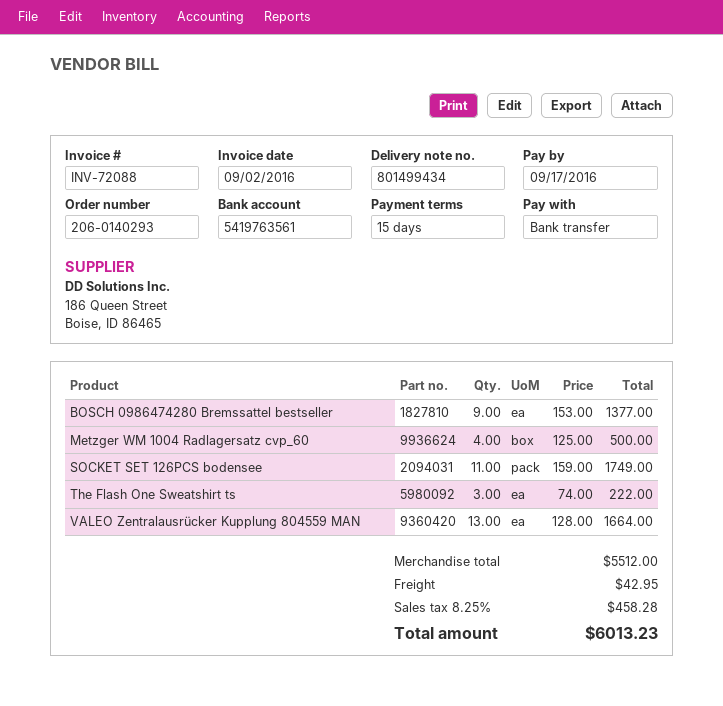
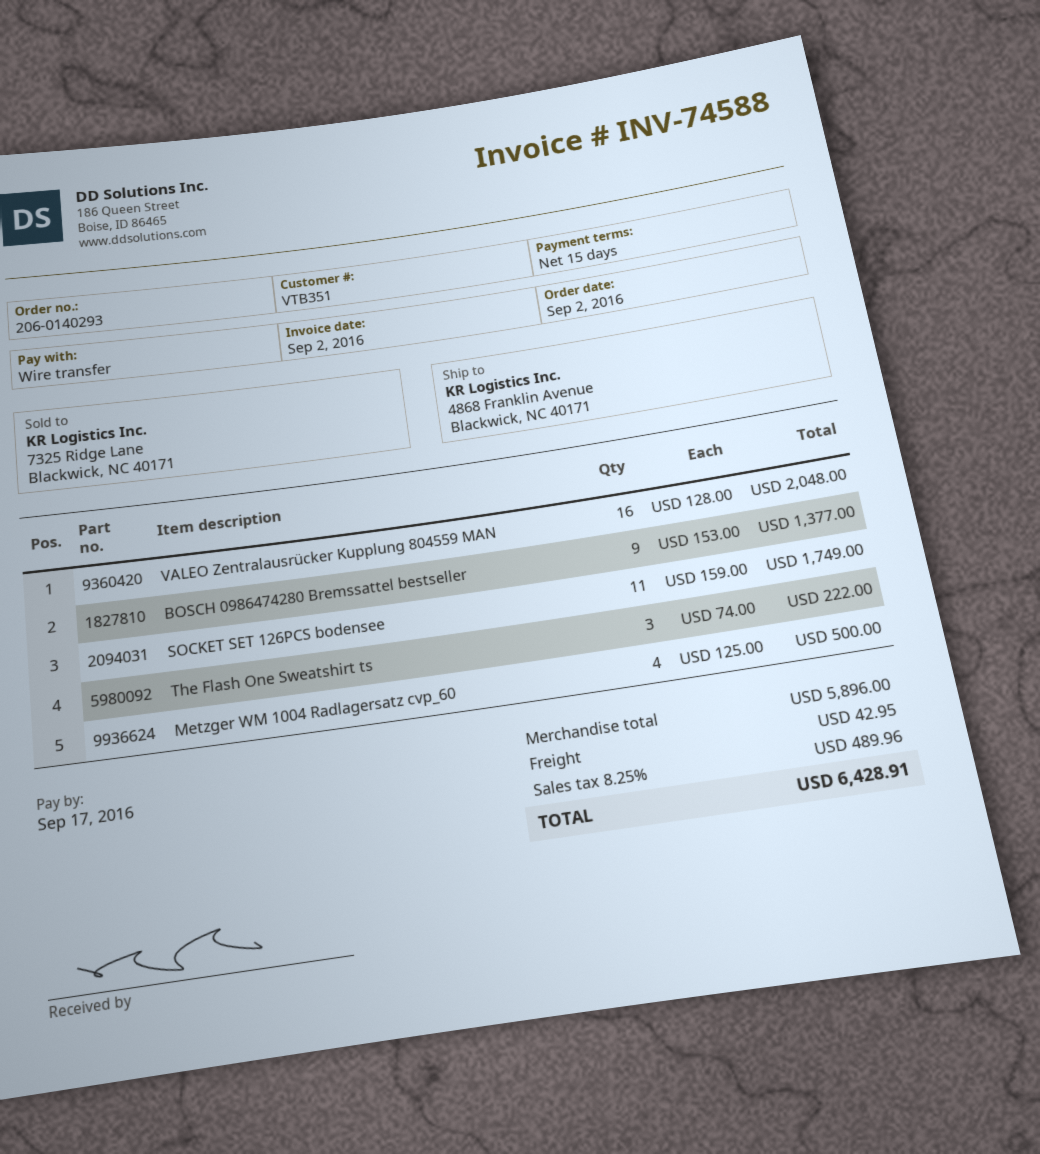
invoice number: INV-72088 -> INV-74588
VALEO Zentralausrücker Kupplung 804559 MAN: 13 x 128.00 = 1664.00 -> 16 x 128.00 = 2048.00
subtotal: 5512.00 -> 5896.00
tax: 8.25% = 458.28 -> 8.25% = 489.96
total: 6013.23 -> 6428.91

